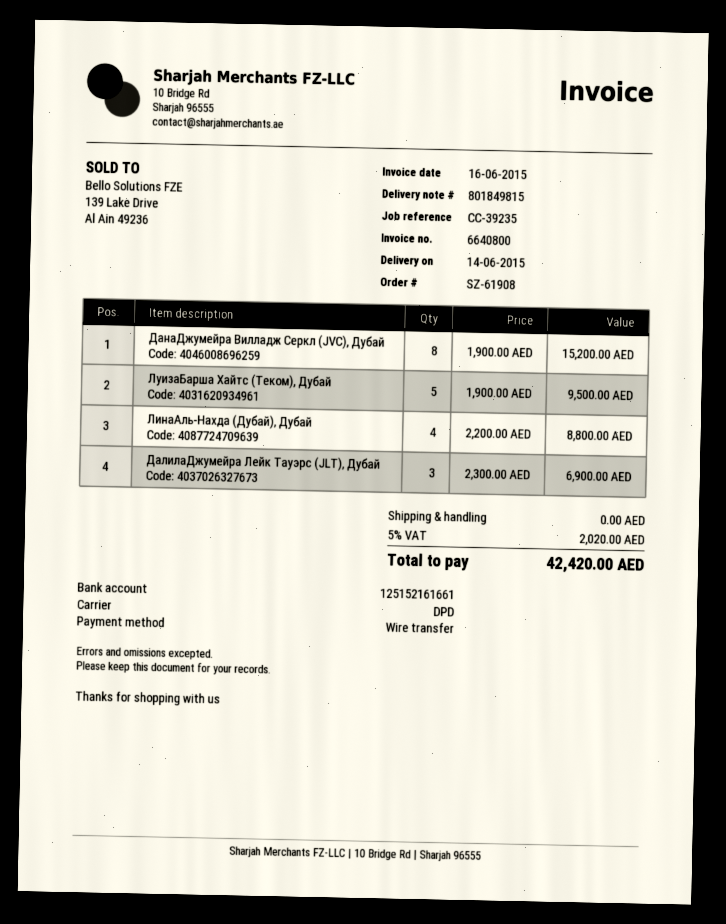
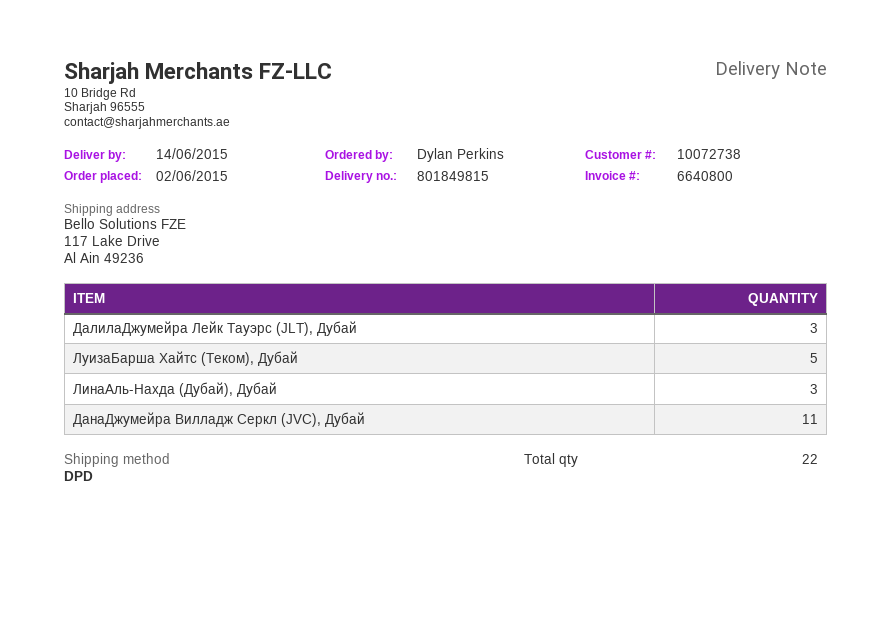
ДанаДжумейра Вилладж Серкл (JVC), Дубай: 8 -> 11
ЛинаАль-Нахда (Дубай), Дубай: 4 -> 3

